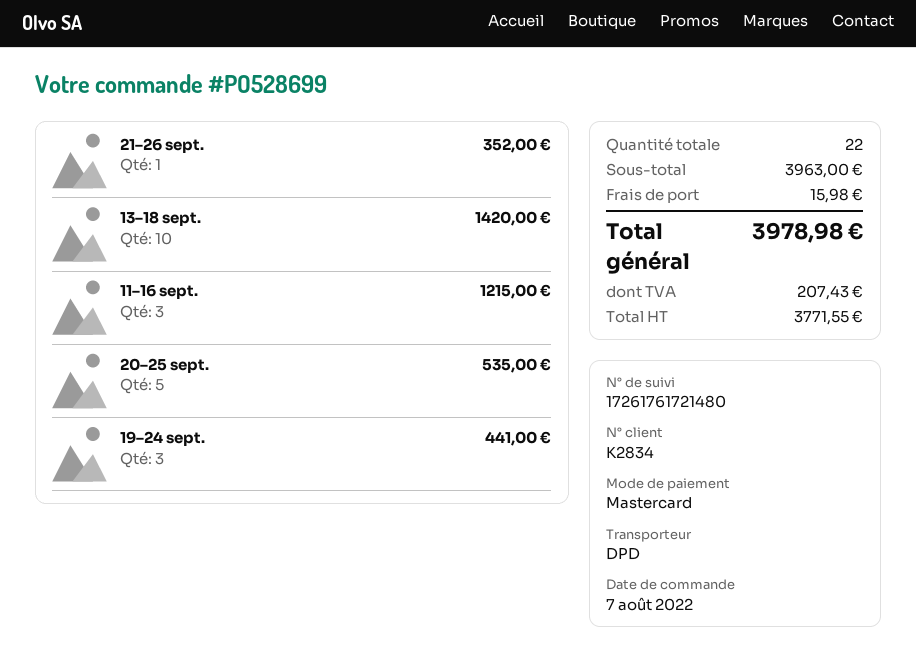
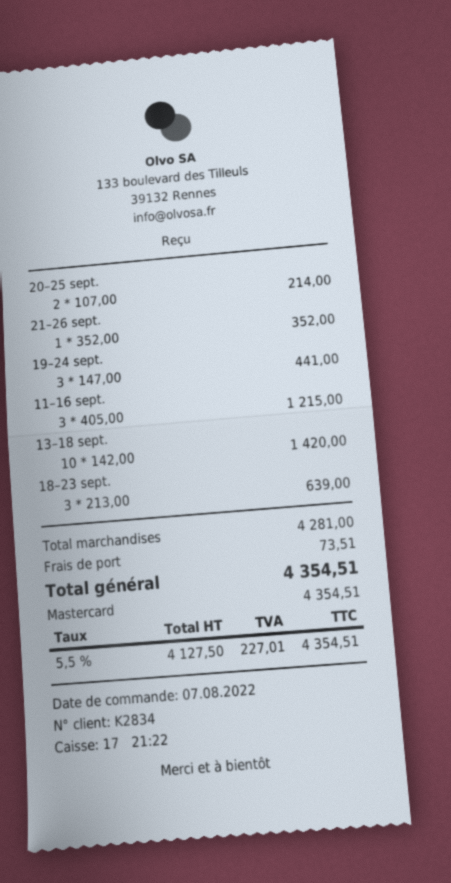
20–25 sept.: 5 for 535.00 -> 2 for 214.00
18–23 sept.: none -> 3 for 639.00
subtotal: 3963.00 -> 4281.00
shipping: 15.98 -> 73.51
net: 3771.55 -> 4127.50
tax: 207.43 -> 227.01
total: 3978.98 -> 4354.51

